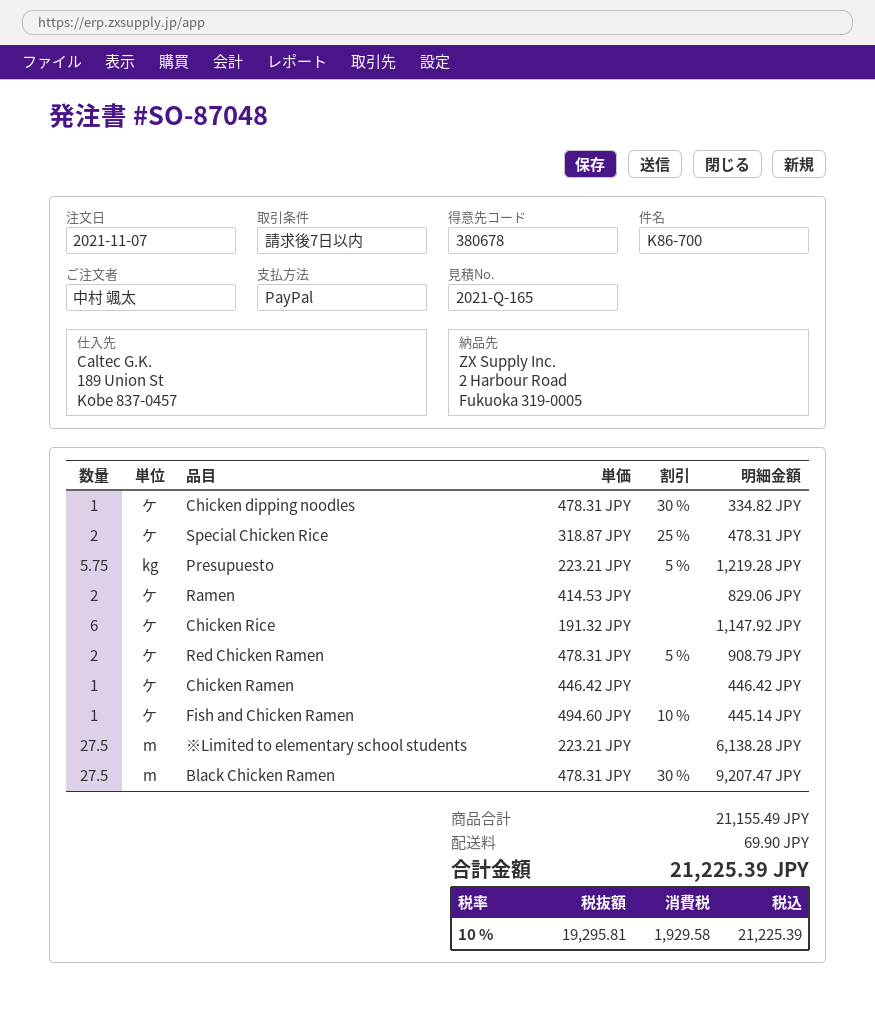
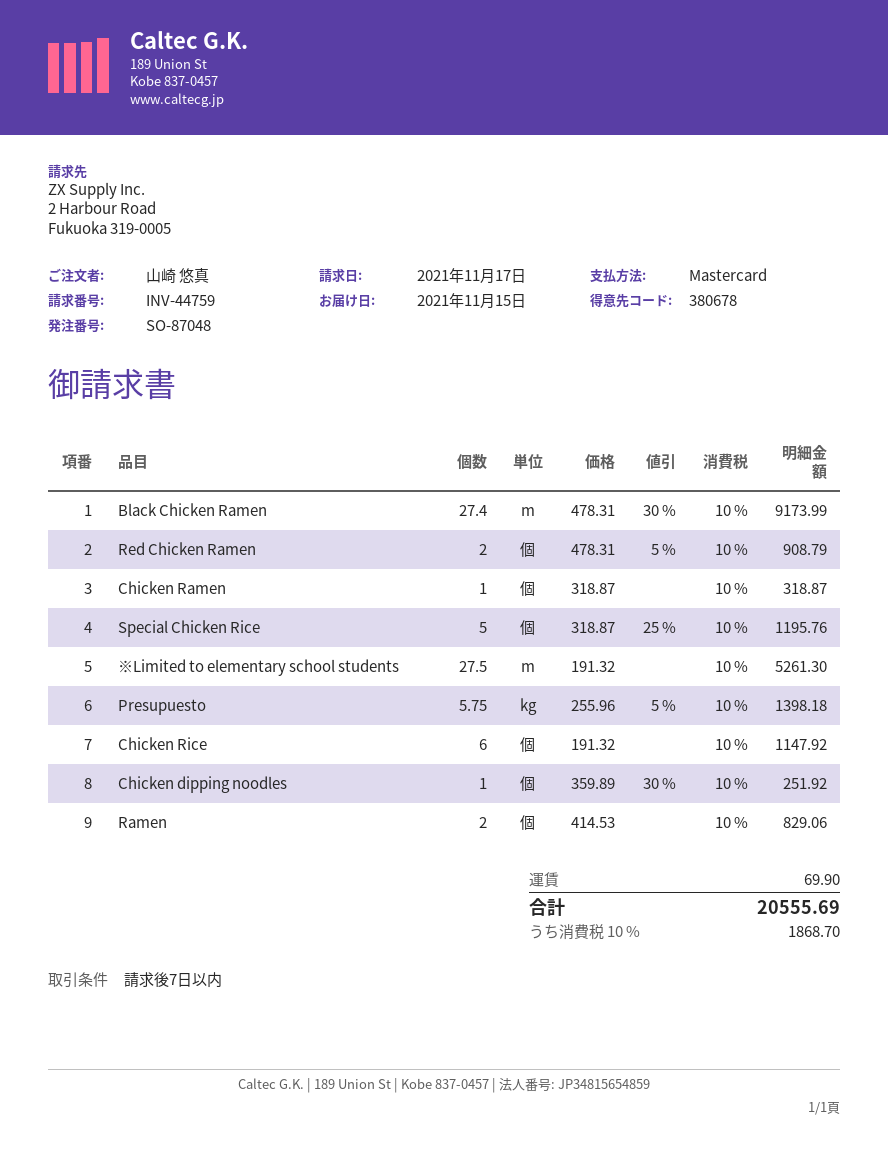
ordered by: 中村 颯太 -> 山崎 悠真
payment method: PayPal -> Mastercard
Chicken dipping noodles: 1 x 478.31 - 30% = 334.82 -> 1 x 359.89 - 30% = 251.92
Special Chicken Rice: 2 x 318.87 - 25% = 478.31 -> 5 x 318.87 - 25% = 1195.76
Presupuesto: 5.75 x 223.21 - 5% = 1219.28 -> 5.75 x 255.96 - 5% = 1398.18
Chicken Ramen: 1 x 446.42 = 446.42 -> 1 x 318.87 = 318.87
Fish and Chicken Ramen: 1 x 494.60 - 10% = 445.14 -> none
※Limited to elementary school students: 27.5 x 223.21 = 6138.28 -> 27.5 x 191.32 = 5261.30
Black Chicken Ramen: 27.5 x 478.31 - 30% = 9207.47 -> 27.4 x 478.31 - 30% = 9173.99
tax: 10% = 1929.58 -> 10% = 1868.70
total: 21225.39 -> 20555.69

